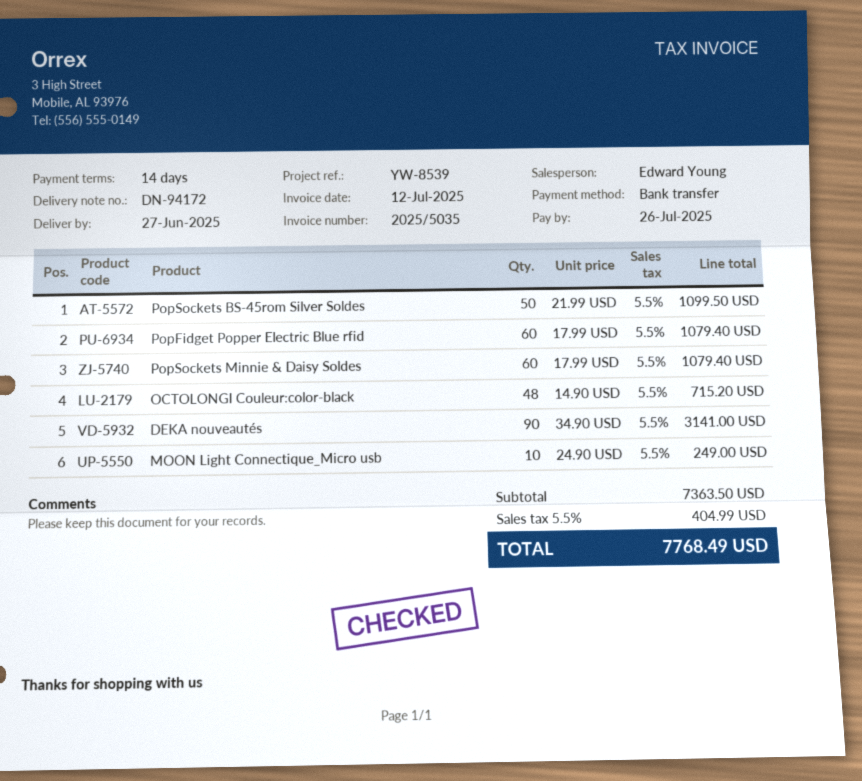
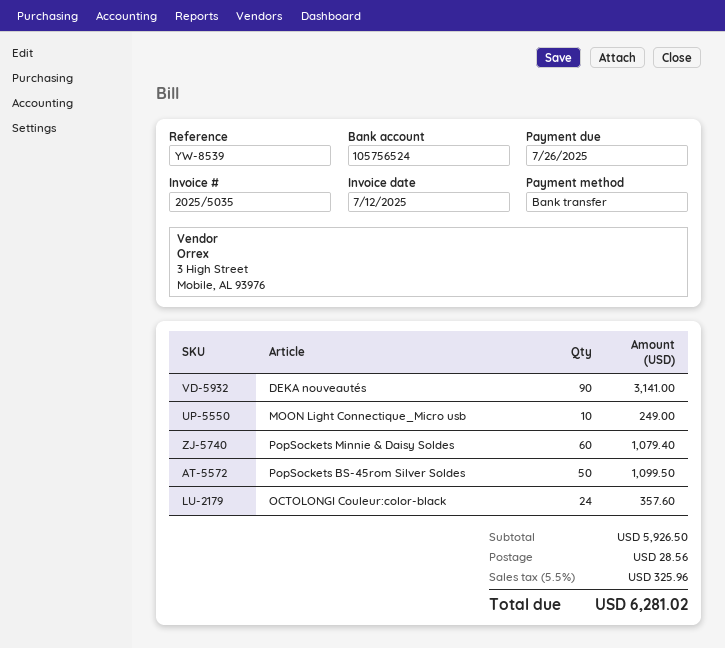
PopFidget Popper Electric Blue rfid: 60 for 1079.40 -> none
OCTOLONGI Couleur:color-black: 48 for 715.20 -> 24 for 357.60
subtotal: 7363.50 -> 5926.50
shipping: none -> 28.56
tax: 5.5% = 404.99 -> 5.5% = 325.96
total: 7768.49 -> 6281.02

